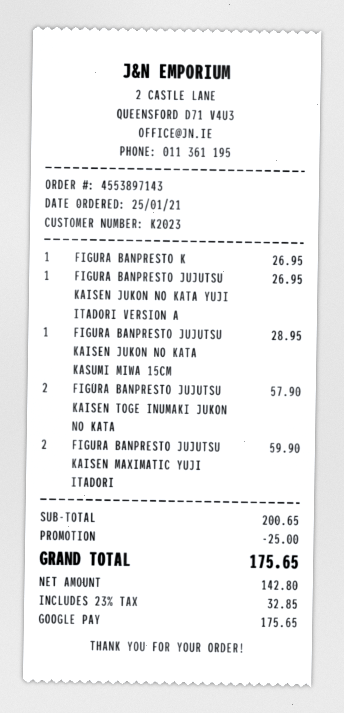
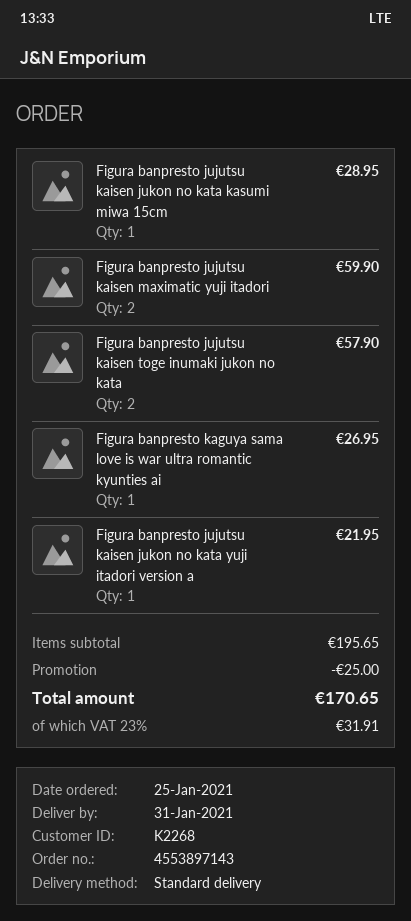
customer number: K2023 -> K2268
FIGURA BANPRESTO JUJUTSU KAISEN JUKON NO KATA YUJI ITADORI VERSION A: 1 for 26.95 -> 1 for 21.95
subtotal: 200.65 -> 195.65
tax: 23% = 32.85 -> 23% = 31.91
total: 175.65 -> 170.65

